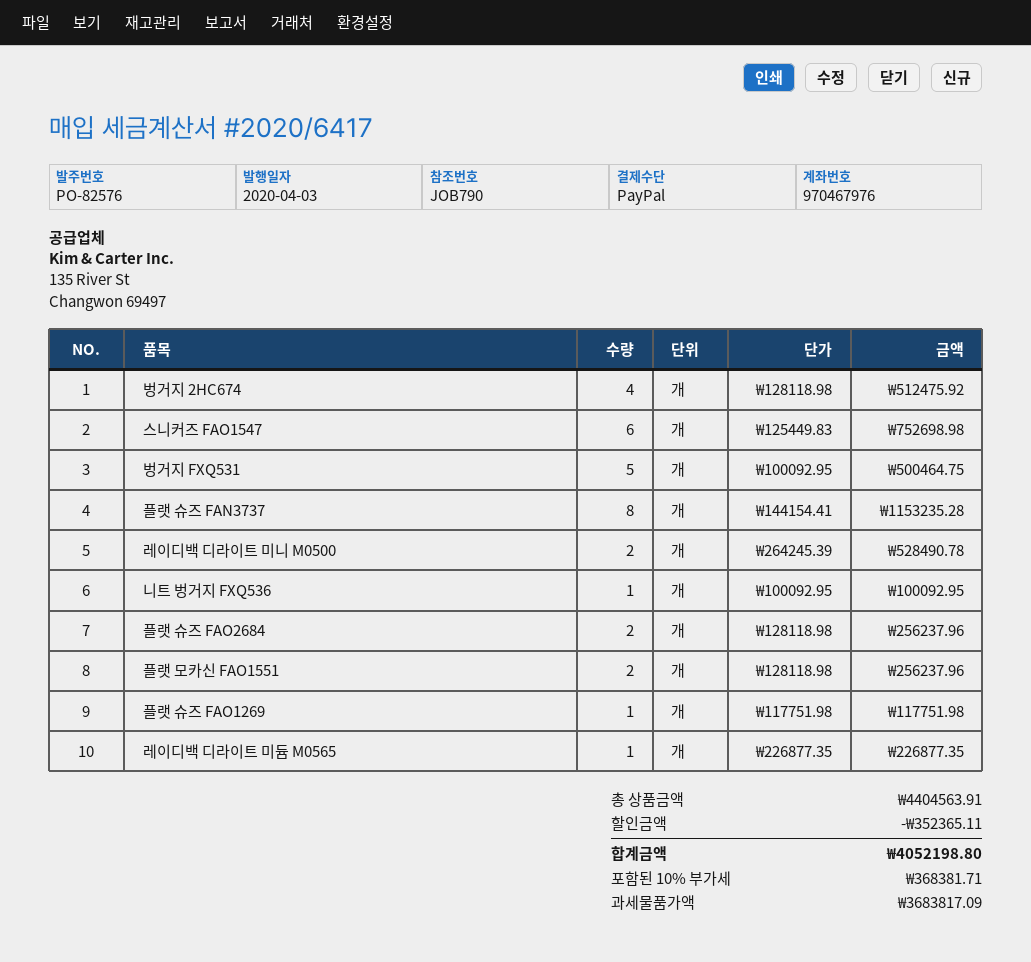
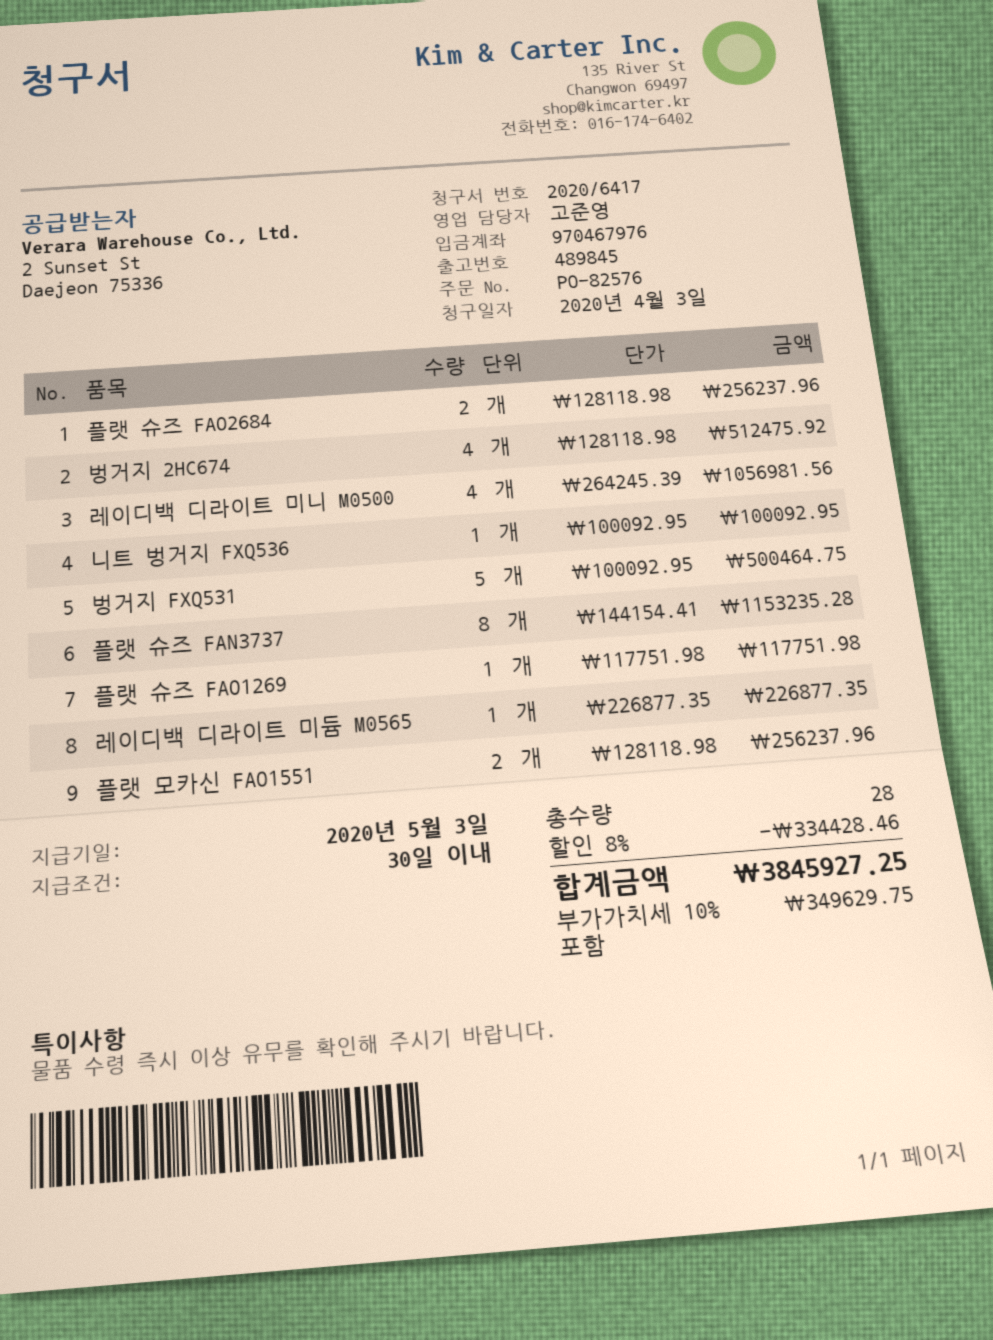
스니커즈 FAO1547: 6 x 125449.83 = 752698.98 -> none
레이디백 디라이트 미니 M0500: 2 x 264245.39 = 528490.78 -> 4 x 264245.39 = 1056981.56
discount: 352365.11 -> 334428.46
tax: 10% = 368381.71 -> 10% = 349629.75
total: 4052198.80 -> 3845927.25

